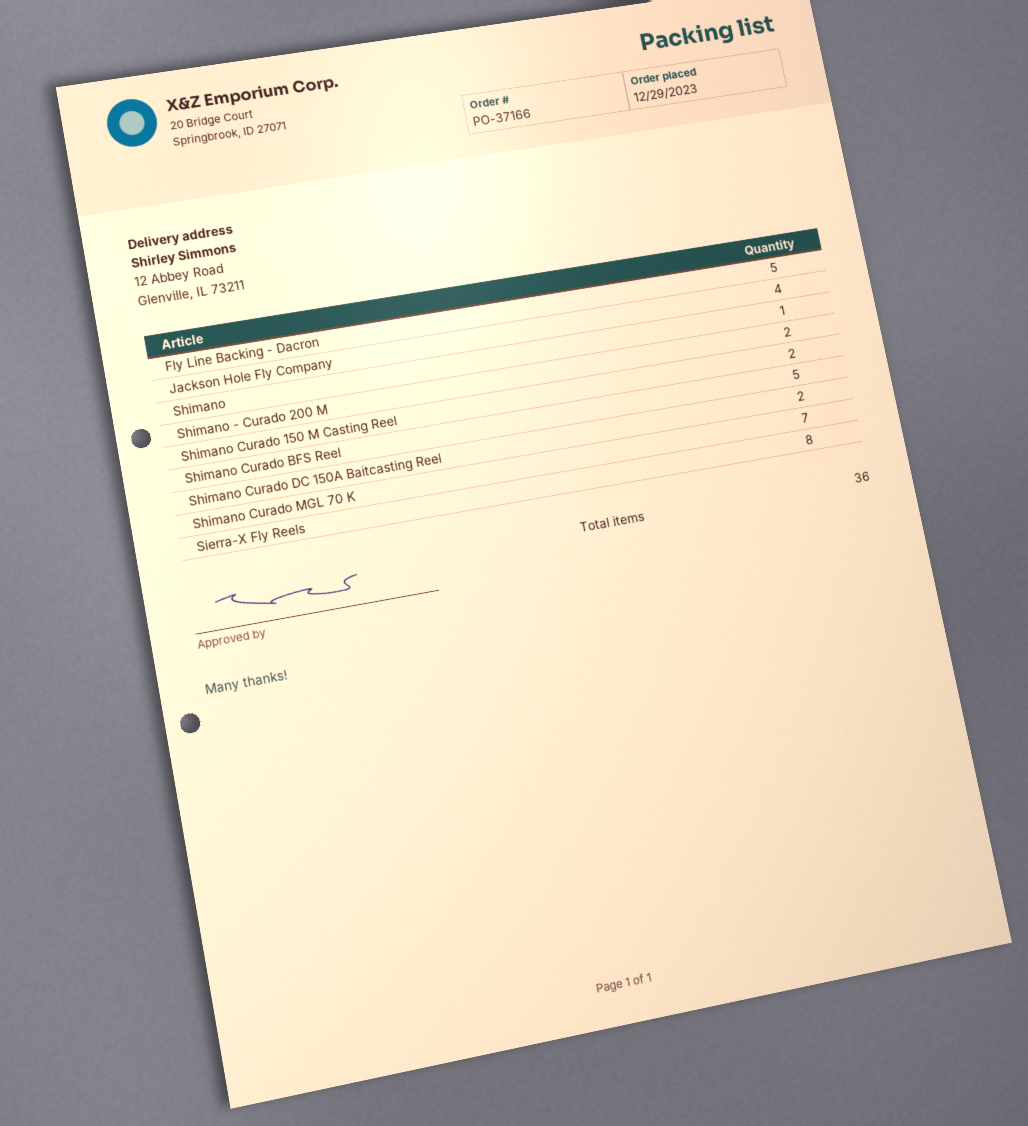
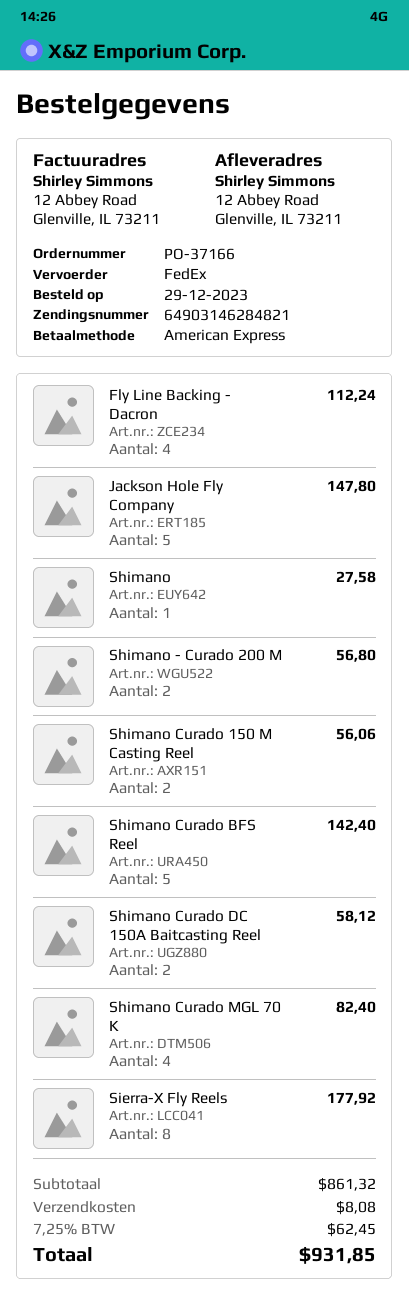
Fly Line Backing - Dacron: 5 -> 4
Jackson Hole Fly Company: 4 -> 5
Shimano Curado MGL 70 K: 7 -> 4

